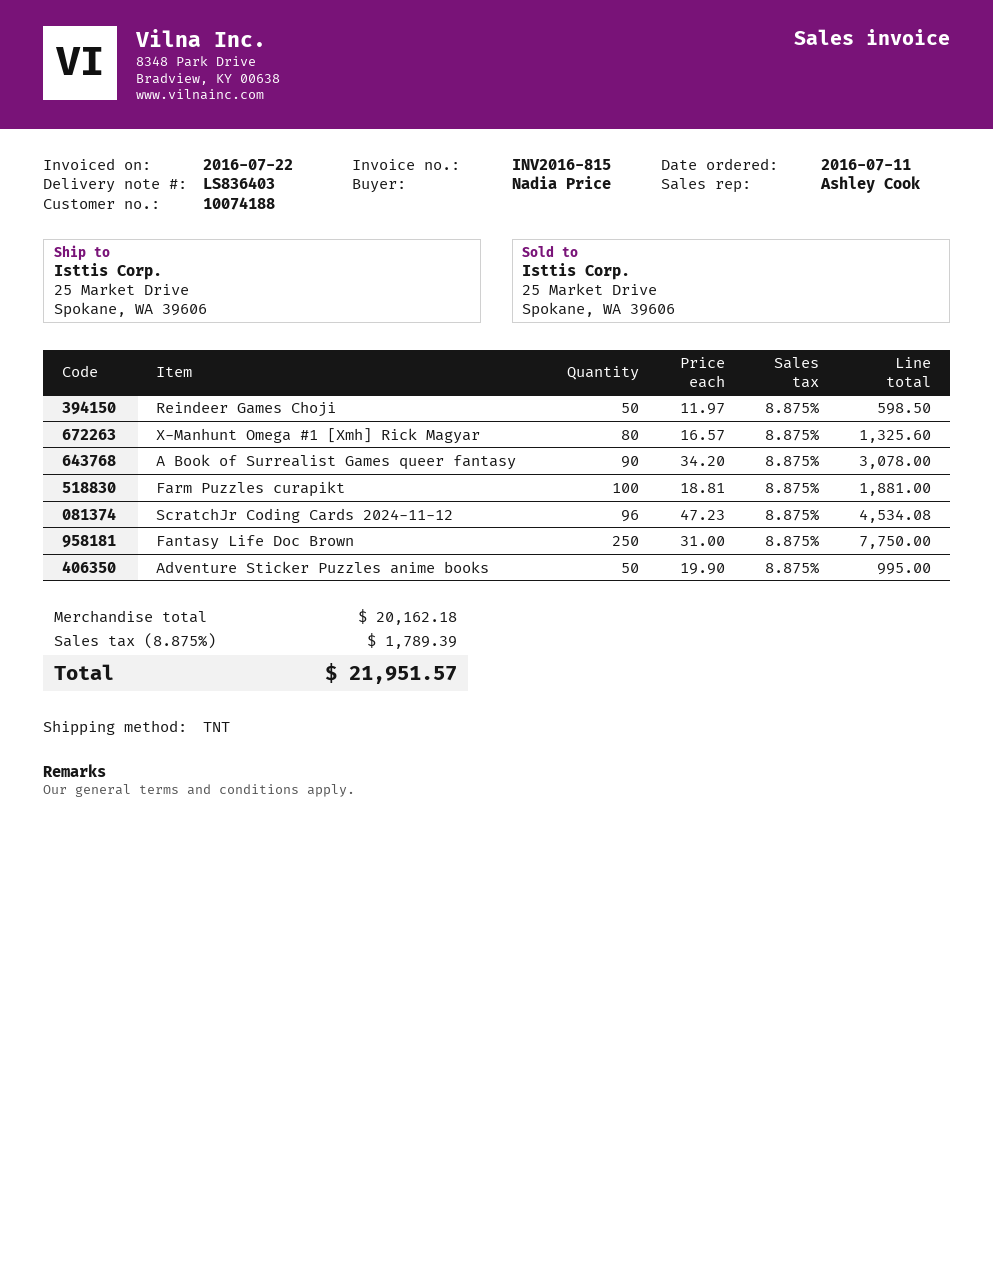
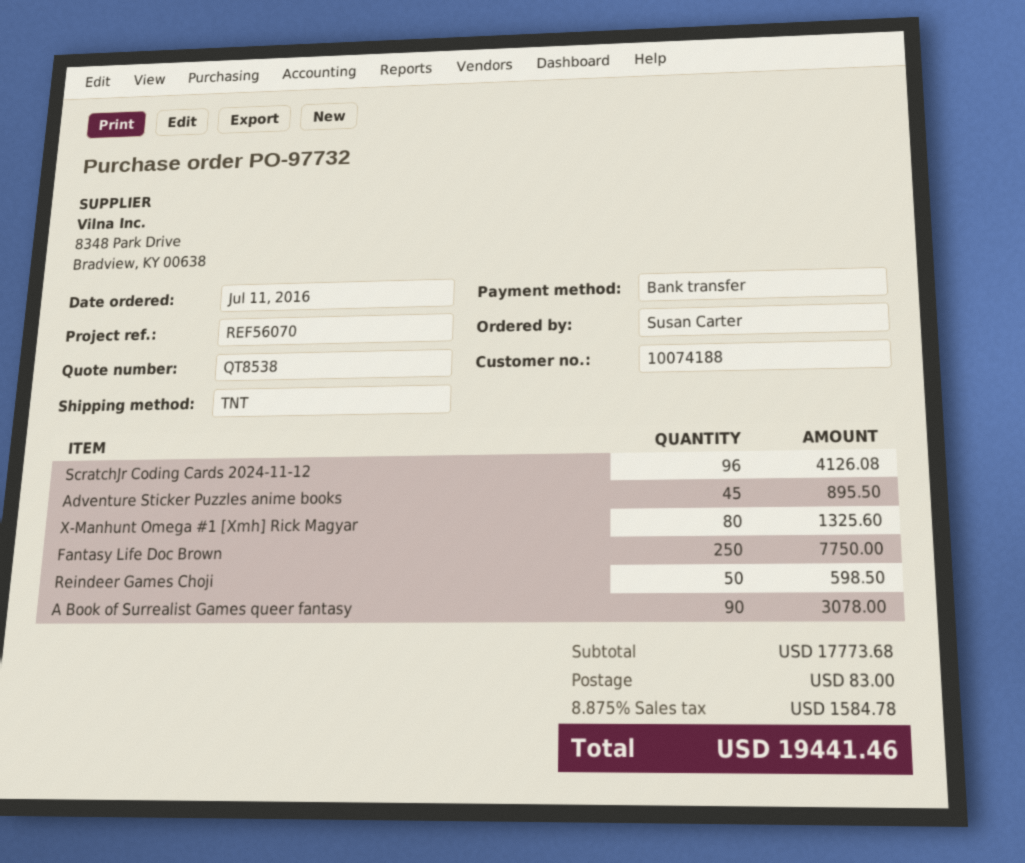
ordered by: Nadia Price -> Susan Carter
Farm Puzzles curapikt: 100 for 1881.00 -> none
ScratchJr Coding Cards 2024-11-12: 96 for 4534.08 -> 96 for 4126.08
Adventure Sticker Puzzles anime books: 50 for 995.00 -> 45 for 895.50
subtotal: 20162.18 -> 17773.68
shipping: none -> 83.00
tax: 8.875% = 1789.39 -> 8.875% = 1584.78
total: 21951.57 -> 19441.46

